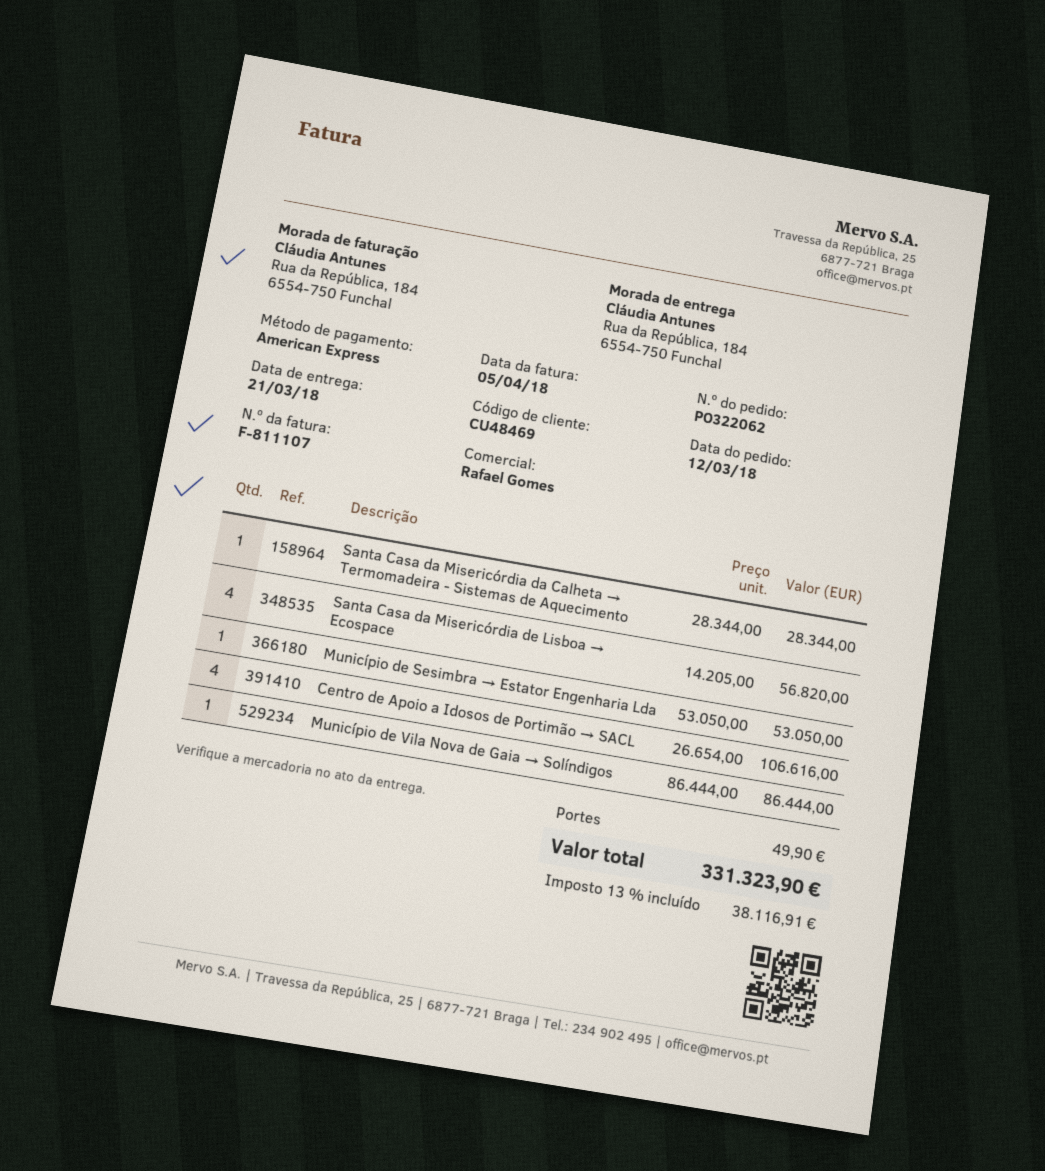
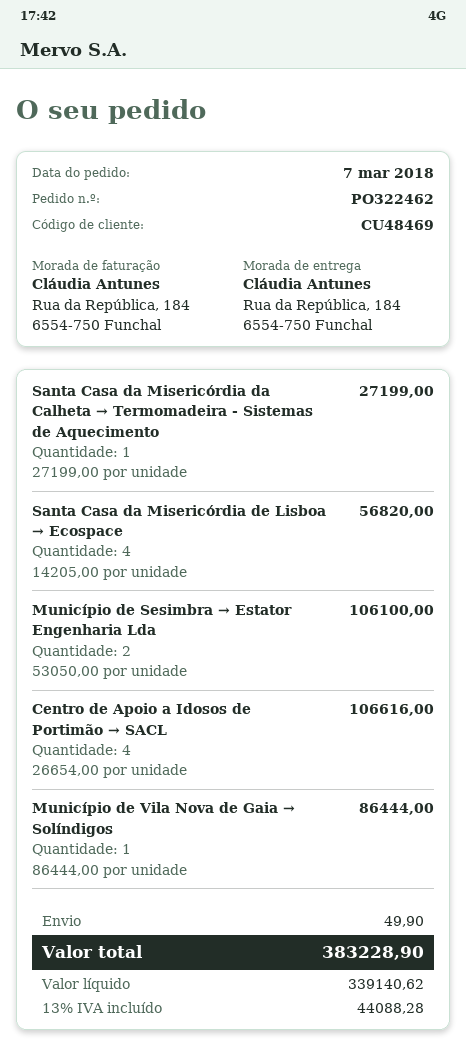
order number: PO322062 -> PO322462
order date: 2018-03-12 -> 2018-03-07
Santa Casa da Misericórdia da Calheta → Termomadeira - Sistemas de Aquecimento: 1 x 28344.00 = 28344.00 -> 1 x 27199.00 = 27199.00
Município de Sesimbra → Estator Engenharia Lda: 1 x 53050.00 = 53050.00 -> 2 x 53050.00 = 106100.00
tax: 13% = 38116.91 -> 13% = 44088.28
total: 331323.90 -> 383228.90

